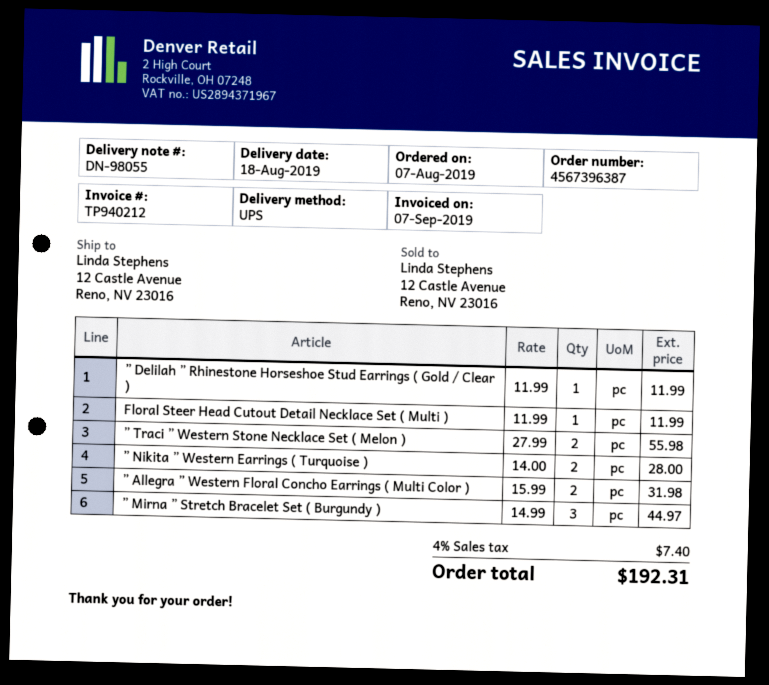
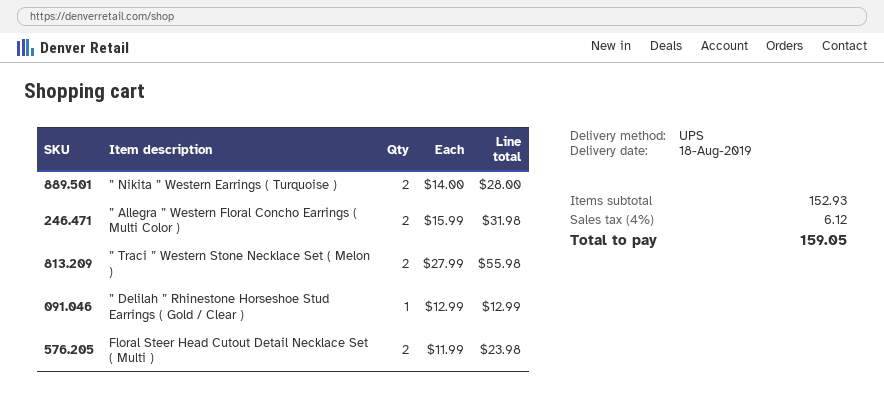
” Delilah ” Rhinestone Horseshoe Stud Earrings ( Gold / Clear ): 1 x 11.99 = 11.99 -> 1 x 12.99 = 12.99
Floral Steer Head Cutout Detail Necklace Set ( Multi ): 1 x 11.99 = 11.99 -> 2 x 11.99 = 23.98
” Mirna ” Stretch Bracelet Set ( Burgundy ): 3 x 14.99 = 44.97 -> none
tax: 4% = 7.40 -> 4% = 6.12
total: 192.31 -> 159.05

